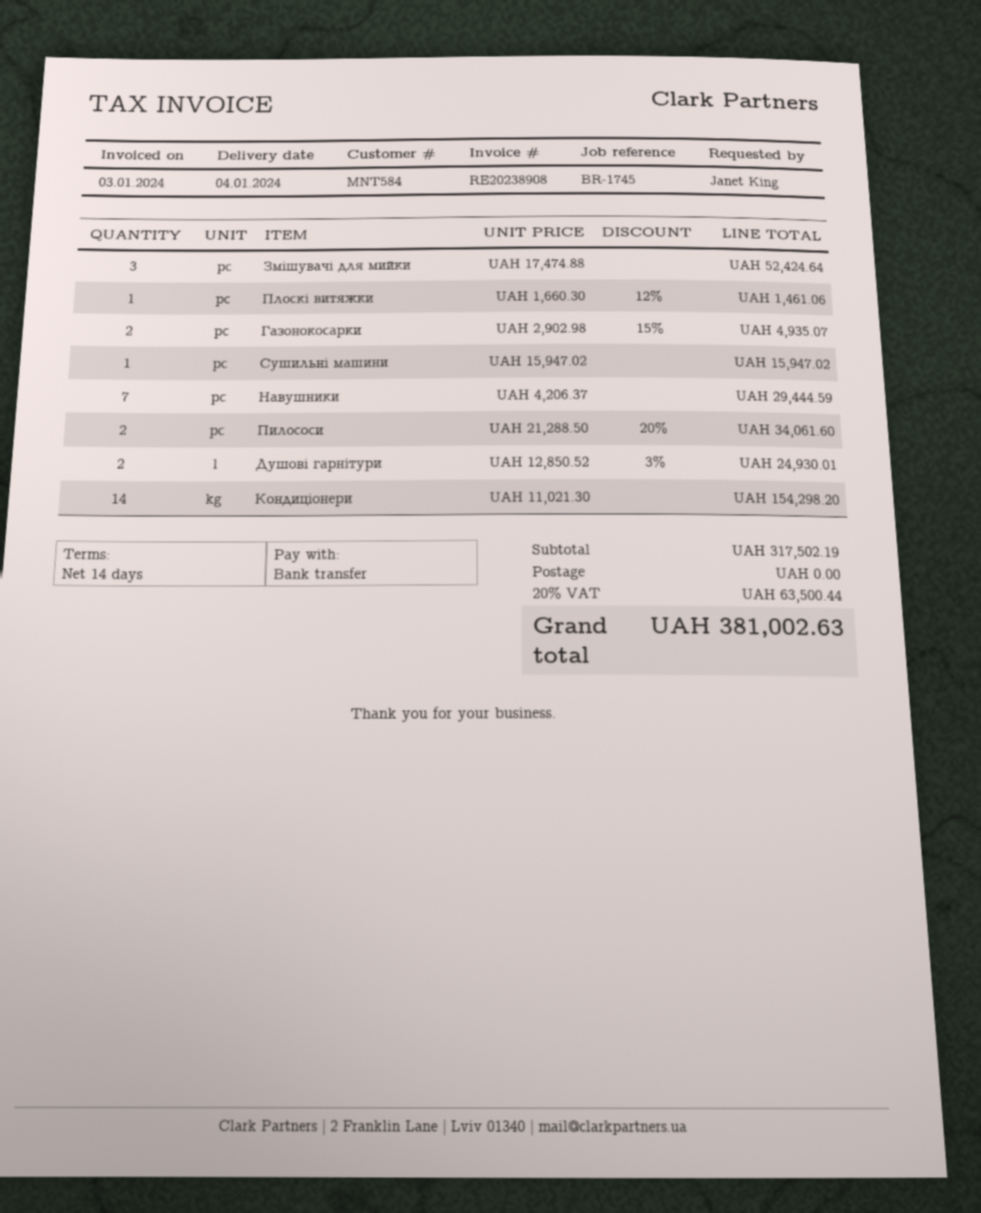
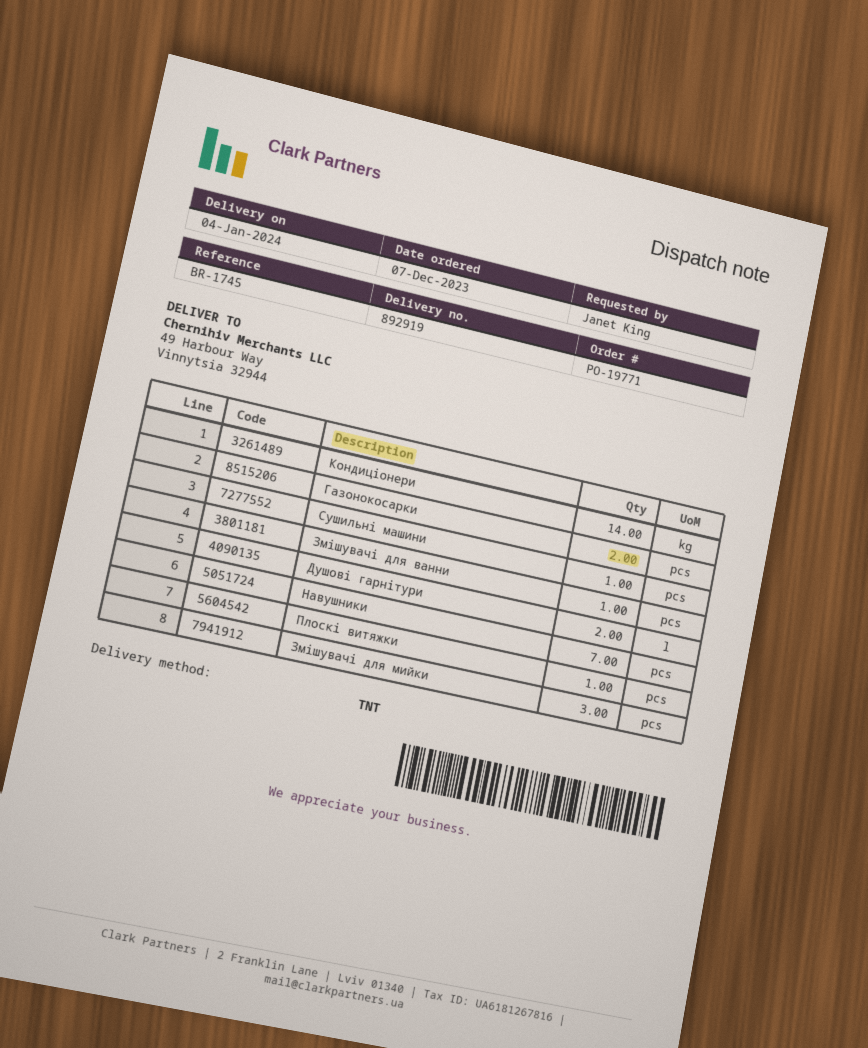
Пилососи: 2 -> none
Змішувачі для ванни: none -> 1

